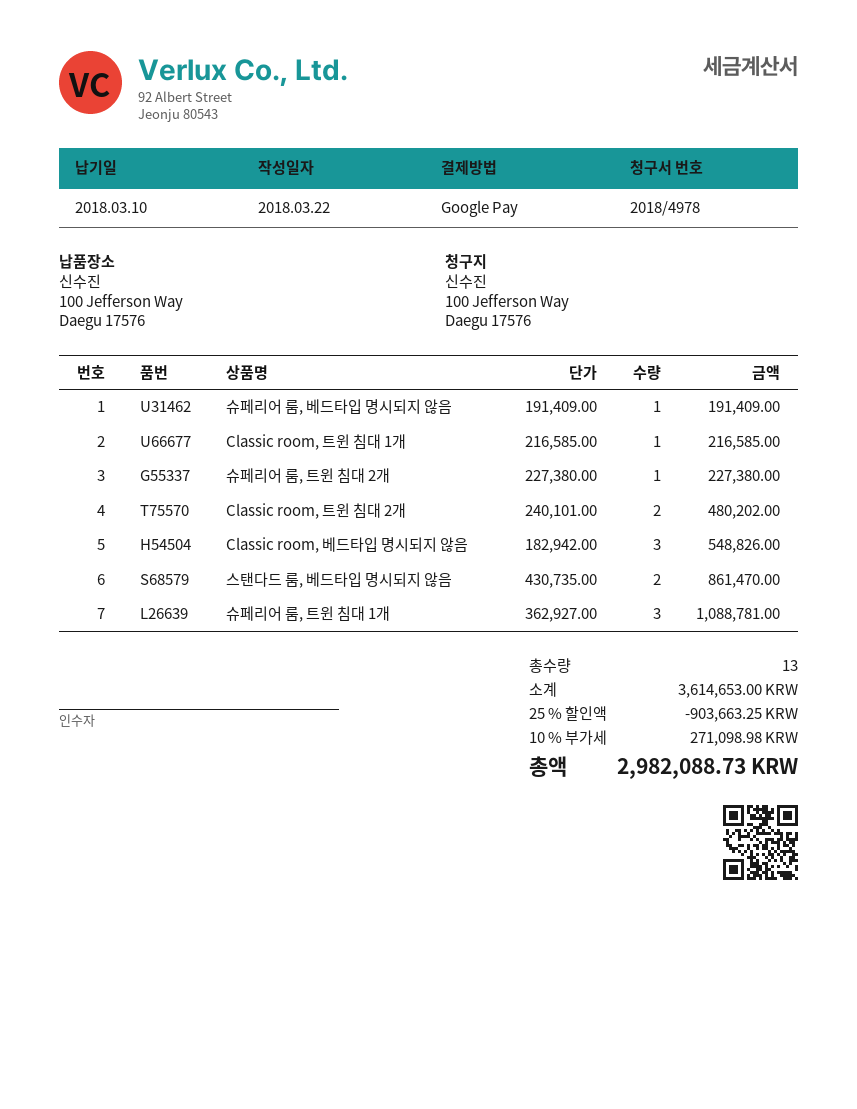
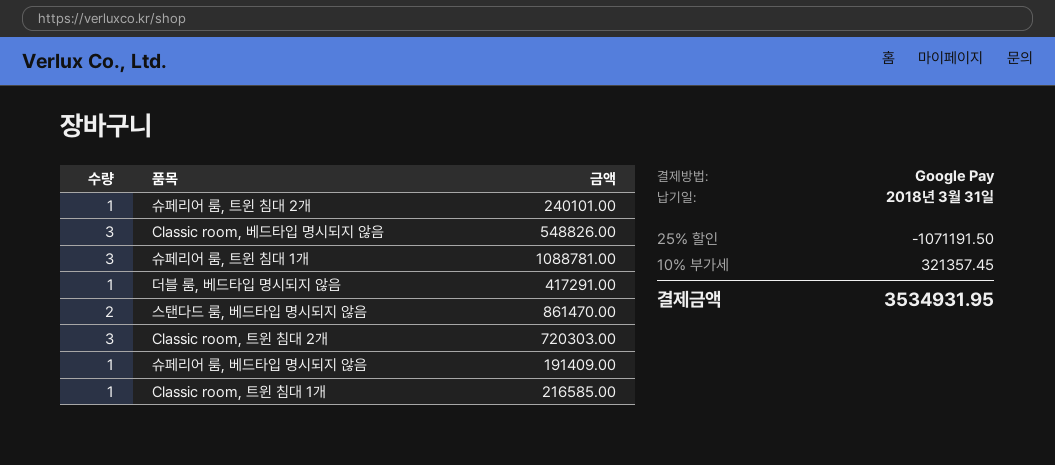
delivery date: 2018-03-10 -> 2018-03-31
슈페리어 룸, 트윈 침대 2개: 1 for 227380.00 -> 1 for 240101.00
Classic room, 트윈 침대 2개: 2 for 480202.00 -> 3 for 720303.00
더블 룸, 베드타입 명시되지 않음: none -> 1 for 417291.00
discount: 25% = 903663.25 -> 25% = 1071191.50
tax: 10% = 271098.98 -> 10% = 321357.45
total: 2982088.73 -> 3534931.95

